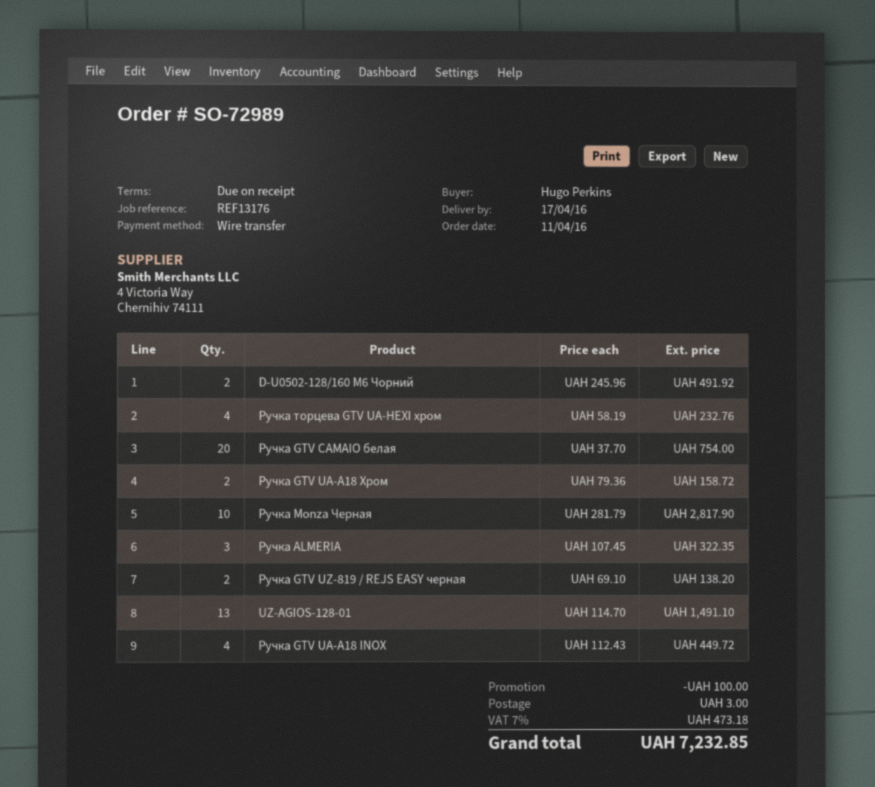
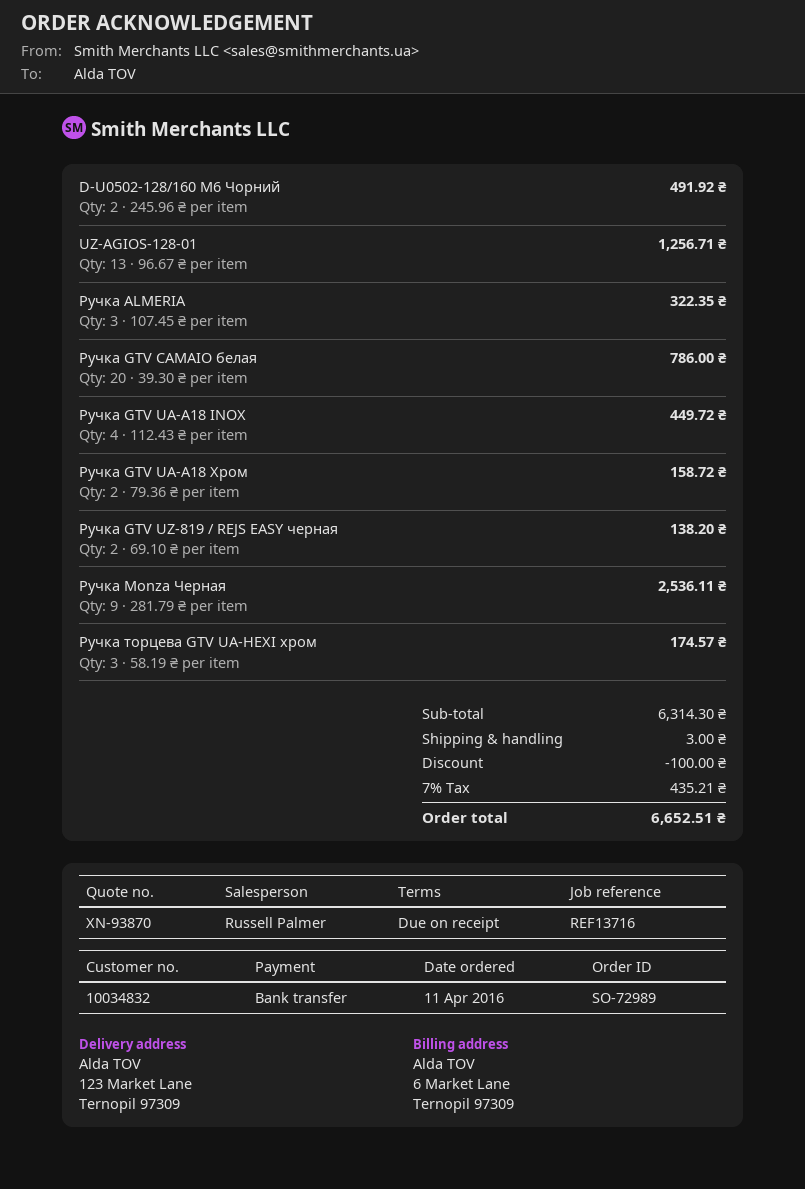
reference: REF13176 -> REF13716
Ручка торцева GTV UA-HEXI хром: 4 x 58.19 = 232.76 -> 3 x 58.19 = 174.57
Ручка GTV CAMAIO белая: 20 x 37.70 = 754.00 -> 20 x 39.30 = 786.00
Ручка Monza Черная: 10 x 281.79 = 2817.90 -> 9 x 281.79 = 2536.11
UZ-AGIOS-128-01: 13 x 114.70 = 1491.10 -> 13 x 96.67 = 1256.71
tax: 7% = 473.18 -> 7% = 435.21
total: 7232.85 -> 6652.51

